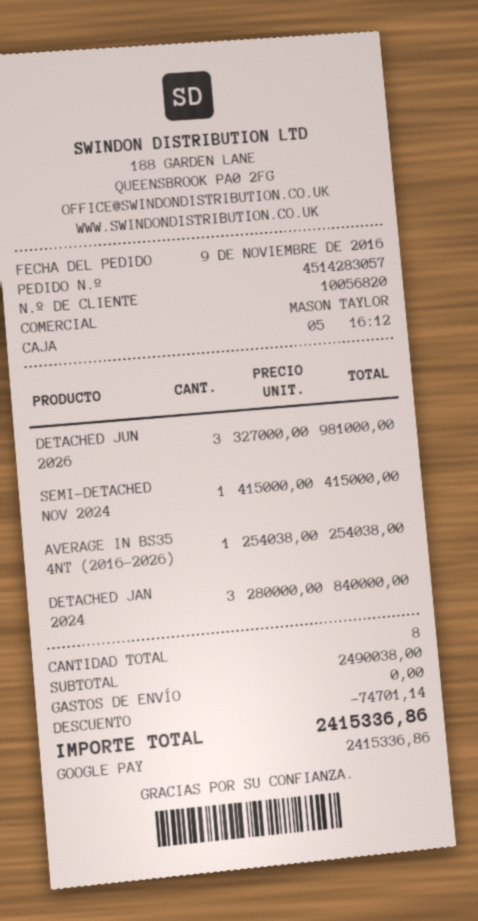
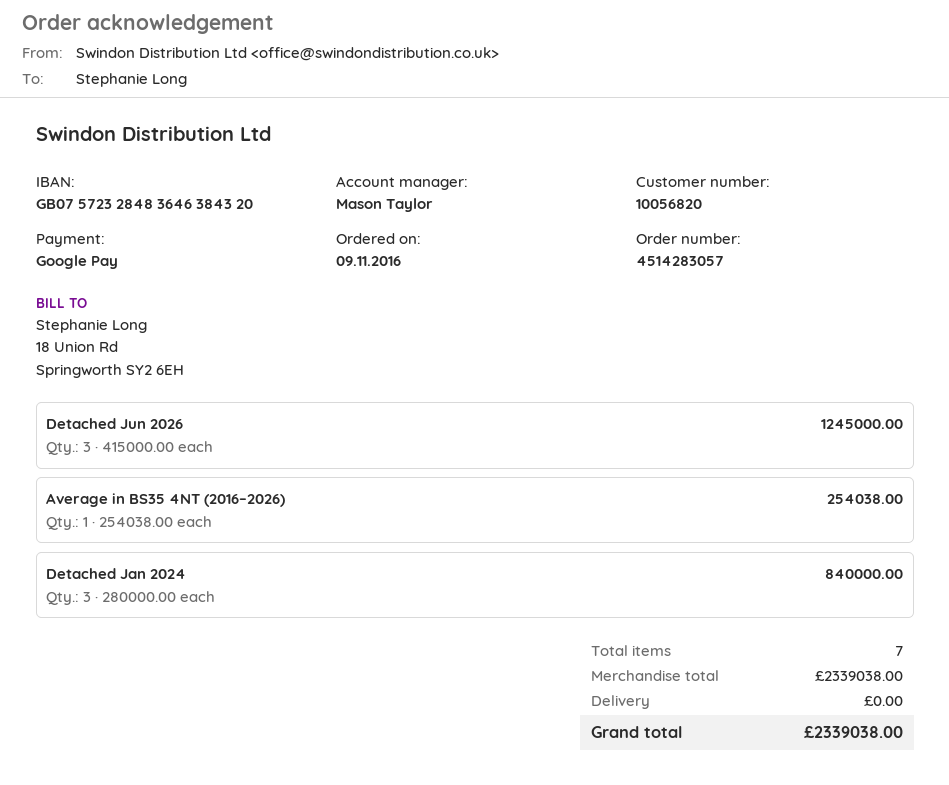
DETACHED JUN 2026: 3 x 327000.00 = 981000.00 -> 3 x 415000.00 = 1245000.00
SEMI-DETACHED NOV 2024: 1 x 415000.00 = 415000.00 -> none
total quantity: 8 -> 7
subtotal: 2490038.00 -> 2339038.00
discount: 74701.14 -> none
total: 2415336.86 -> 2339038.00

